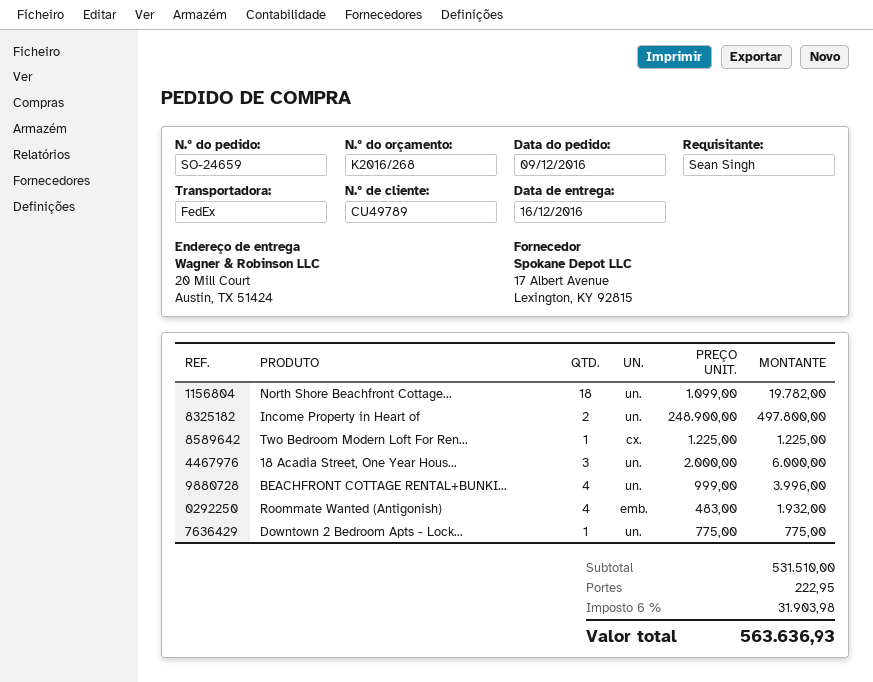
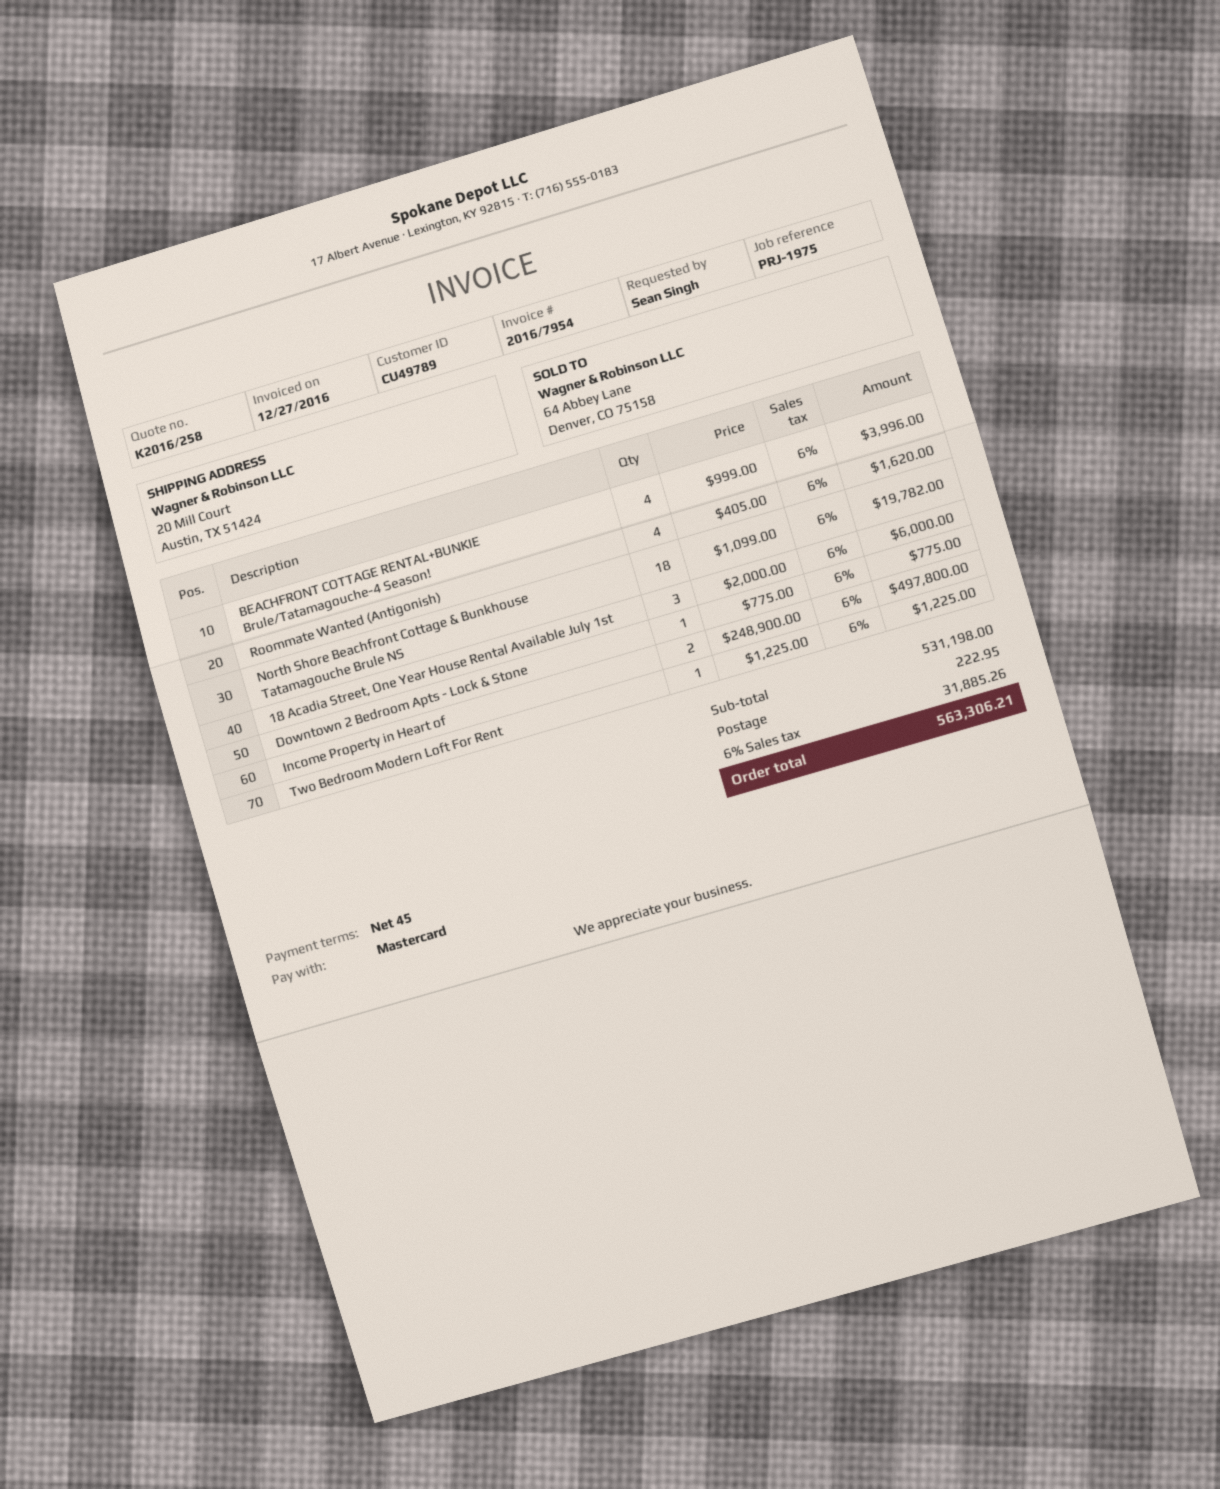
quote number: K2016/268 -> K2016/258
Roommate Wanted (Antigonish): 4 x 483.00 = 1932.00 -> 4 x 405.00 = 1620.00
subtotal: 531510.00 -> 531198.00
tax: 6% = 31903.98 -> 6% = 31885.26
total: 563636.93 -> 563306.21

